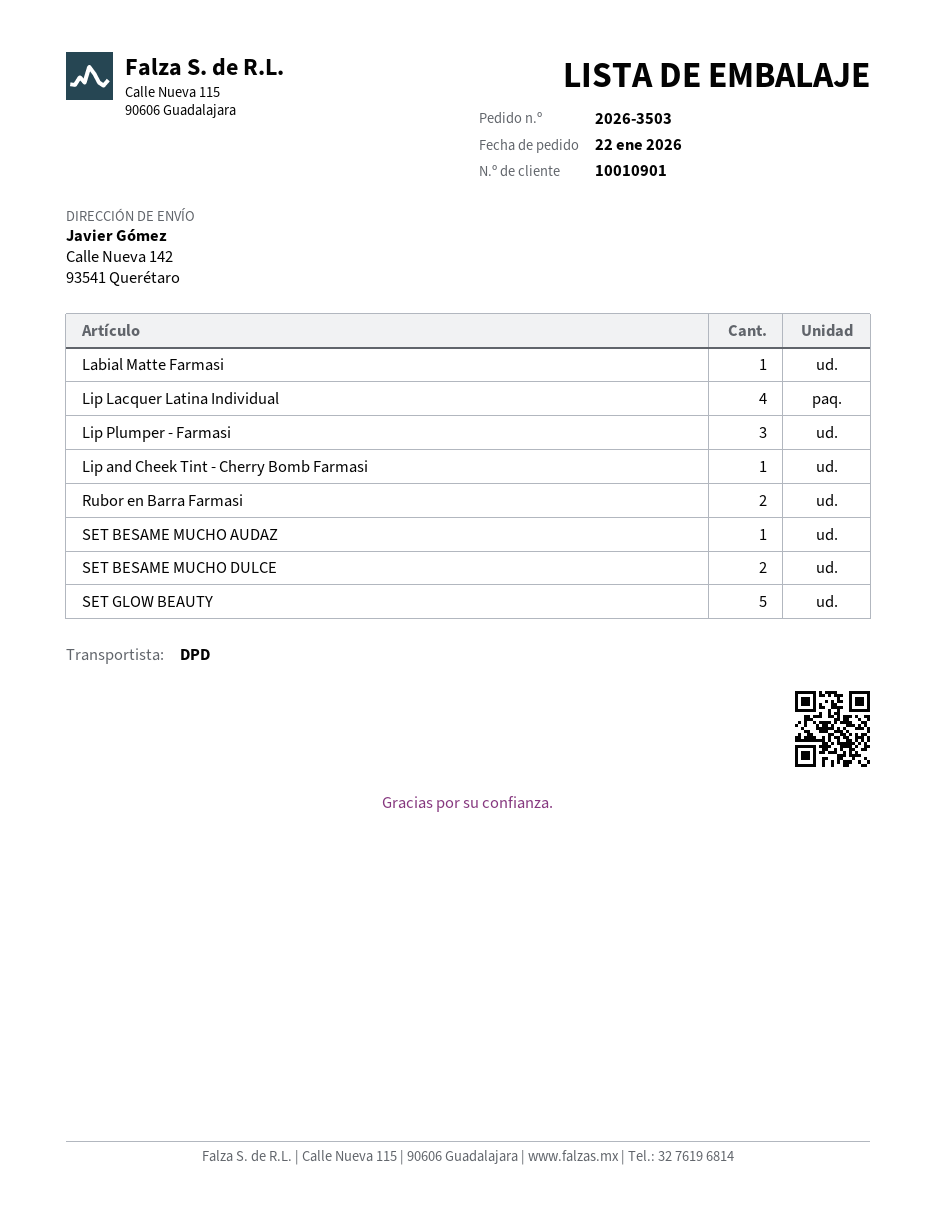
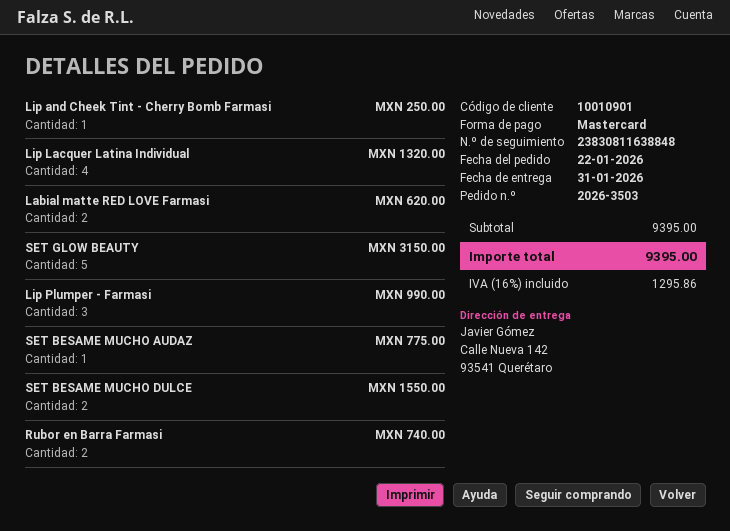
Labial Matte Farmasi: 1 -> none
Labial matte RED LOVE Farmasi: none -> 2

